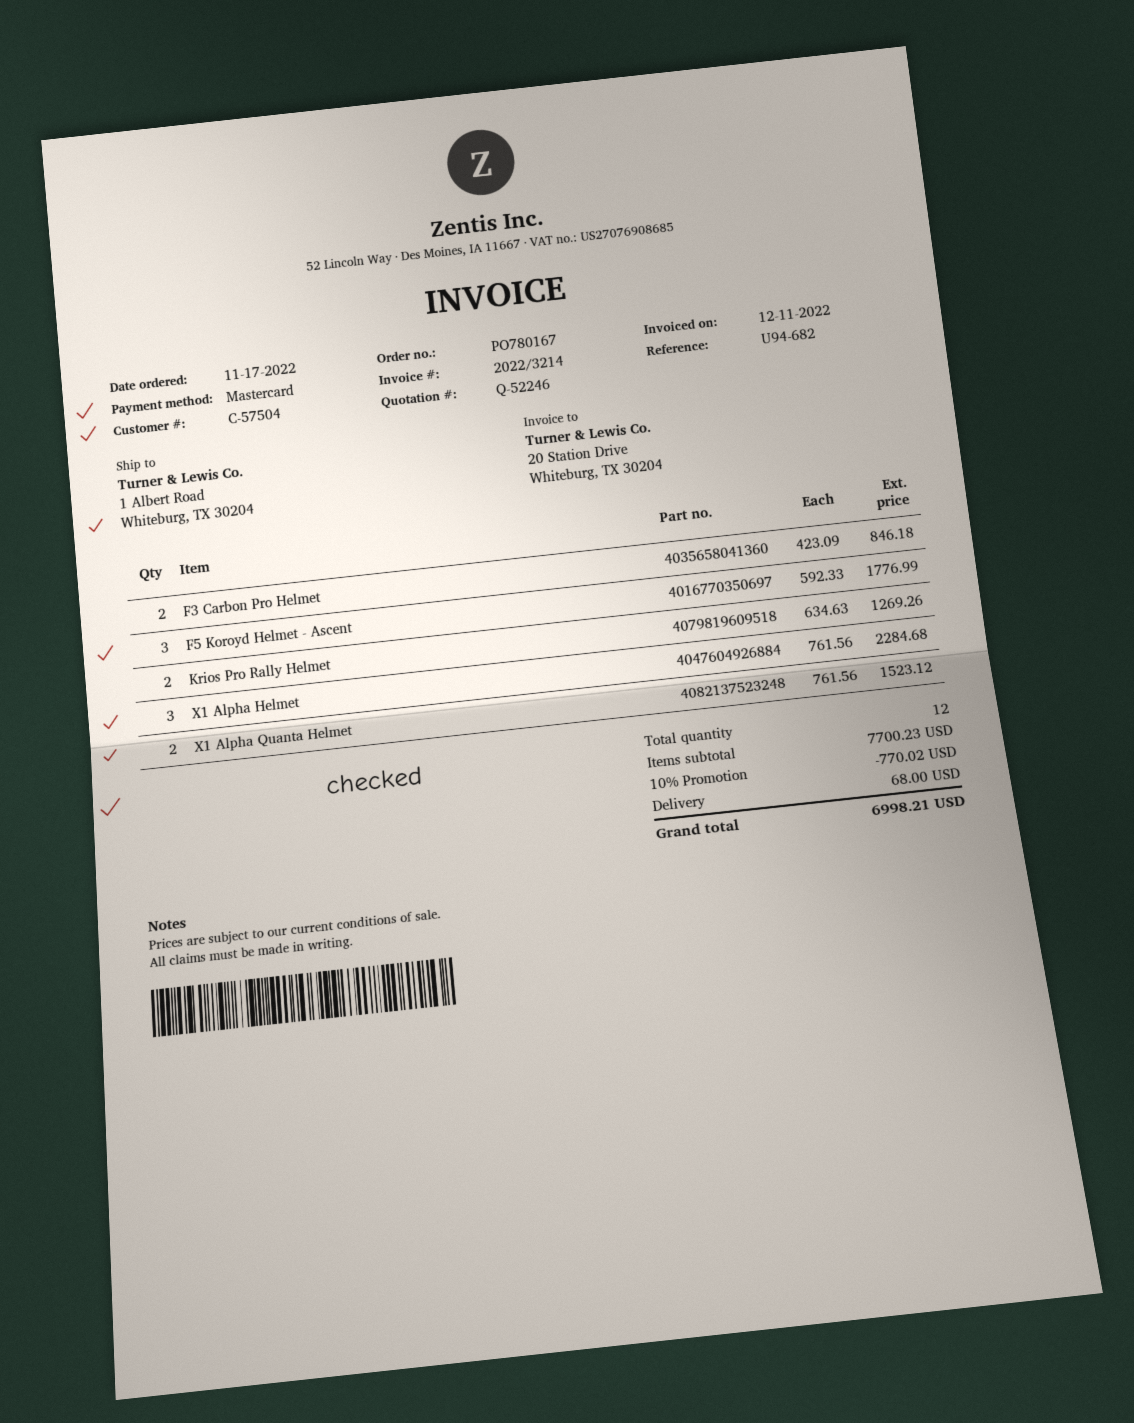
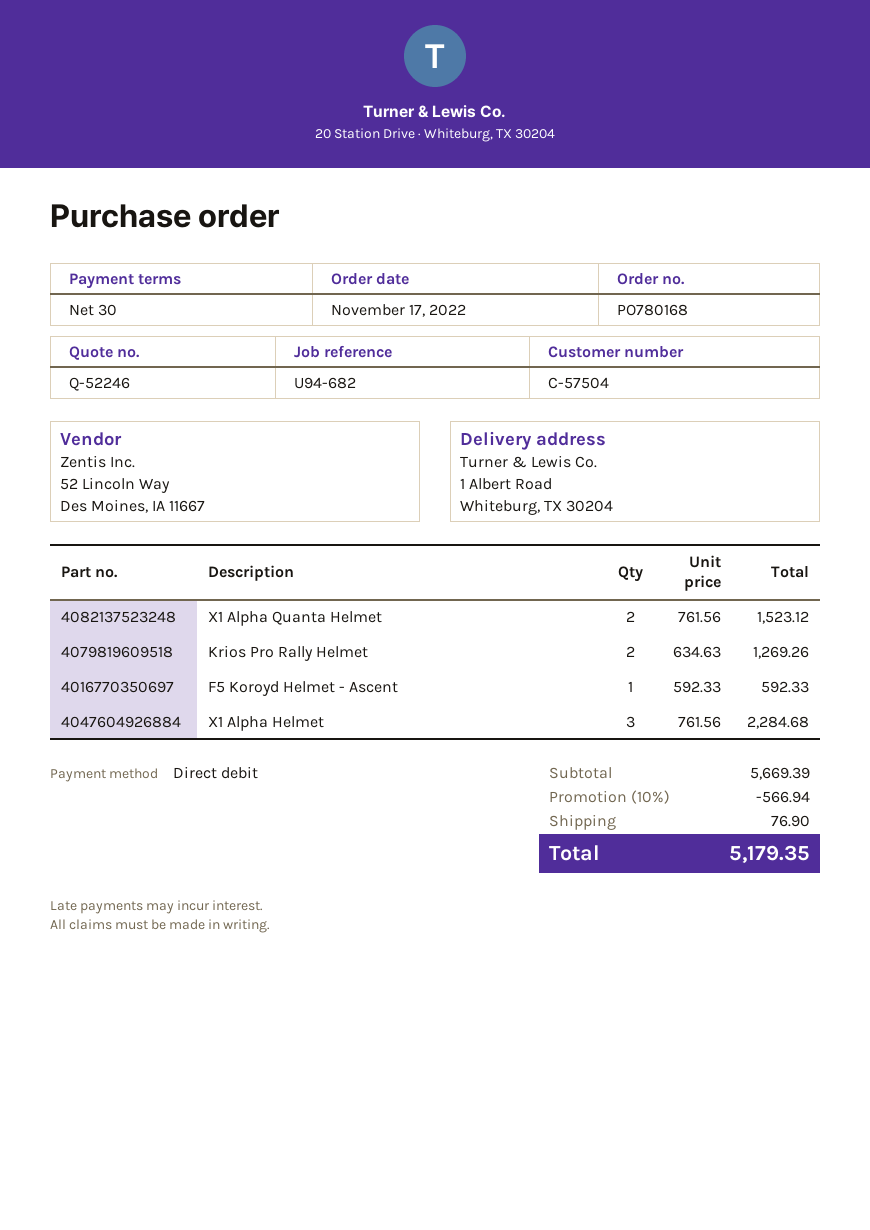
order number: PO780167 -> PO780168
payment method: Mastercard -> direct debit
F3 Carbon Pro Helmet: 2 x 423.09 = 846.18 -> none
F5 Koroyd Helmet - Ascent: 3 x 592.33 = 1776.99 -> 1 x 592.33 = 592.33
subtotal: 7700.23 -> 5669.39
discount: 10% = 770.02 -> 10% = 566.94
shipping: 68.00 -> 76.90
total: 6998.21 -> 5179.35

